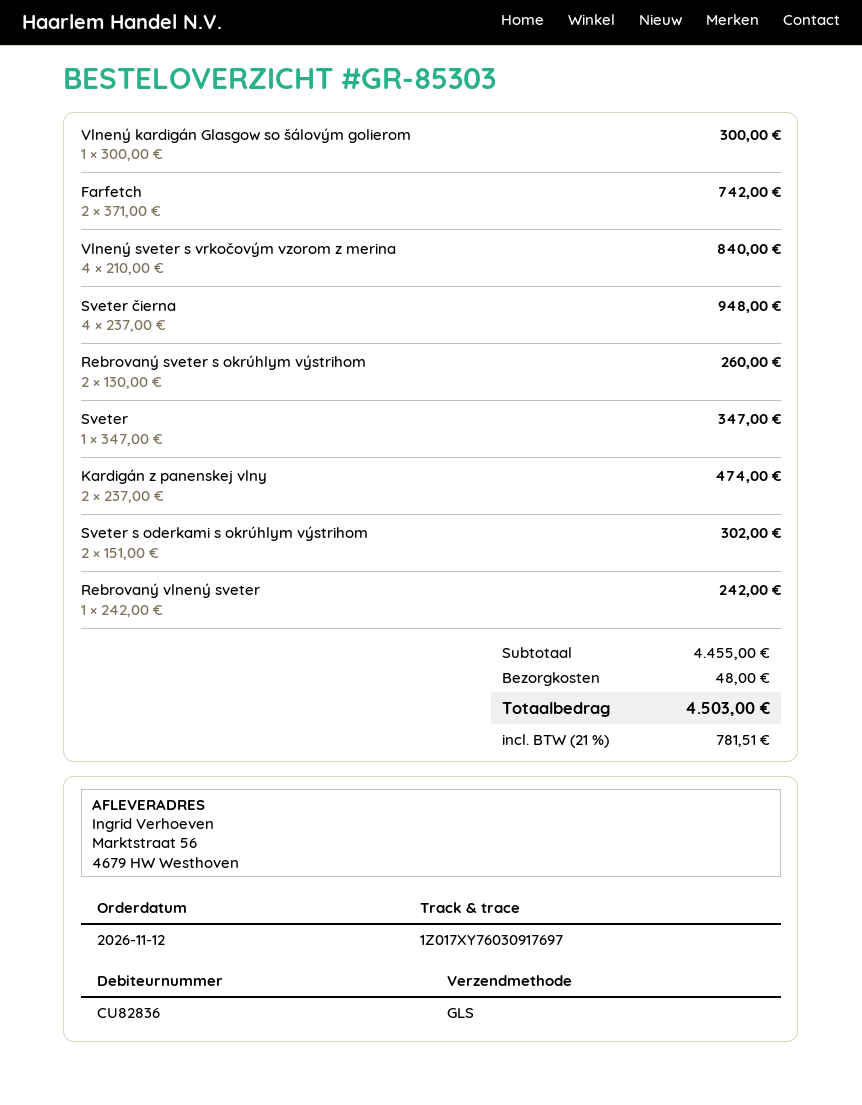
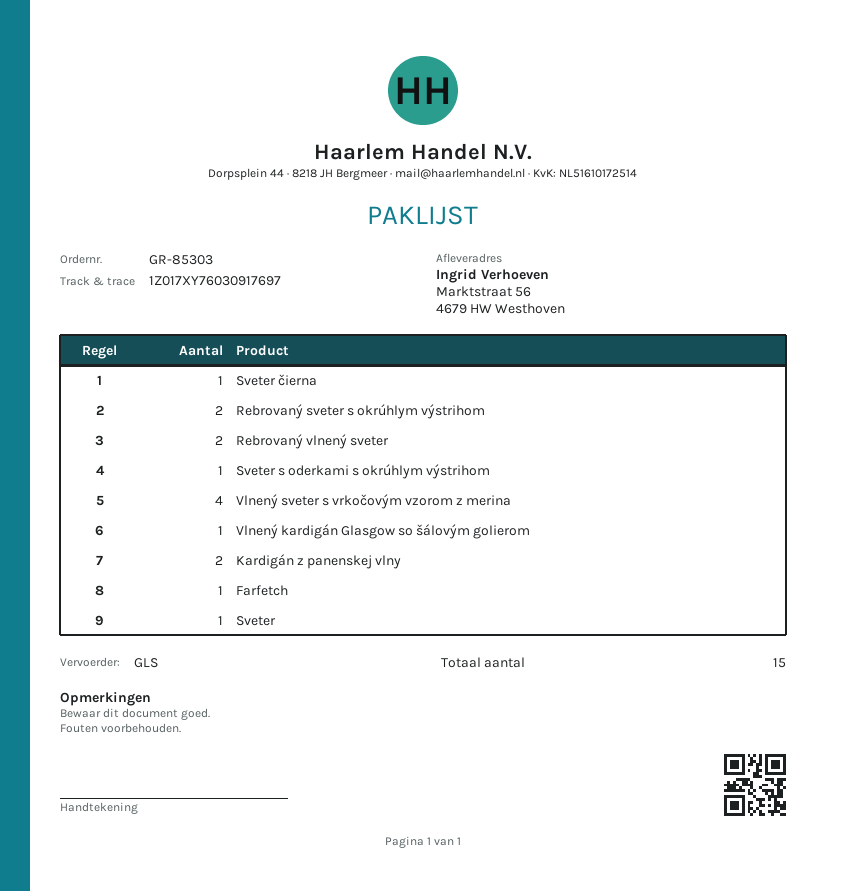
Farfetch: 2 -> 1
Sveter čierna: 4 -> 1
Sveter s oderkami s okrúhlym výstrihom: 2 -> 1
Rebrovaný vlnený sveter: 1 -> 2

